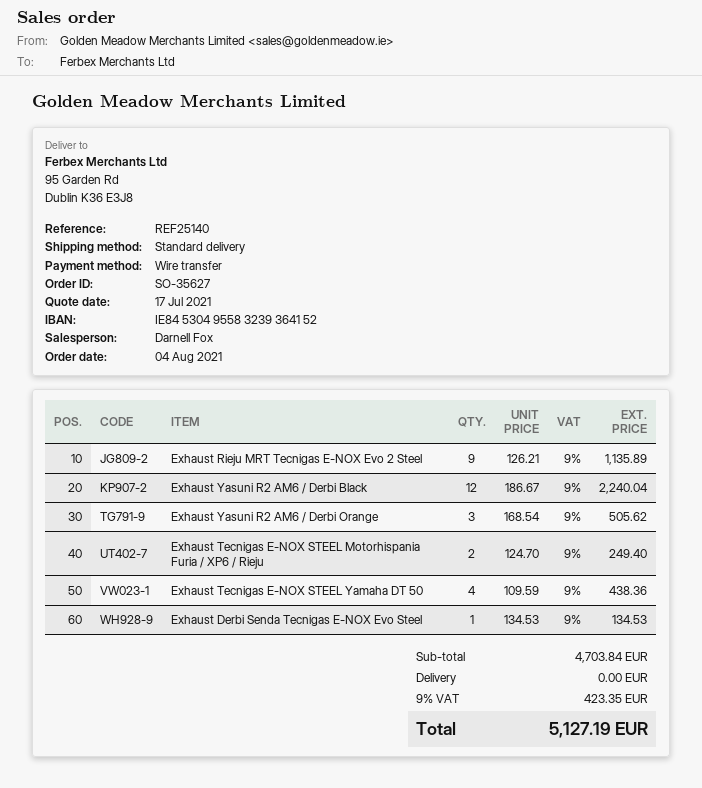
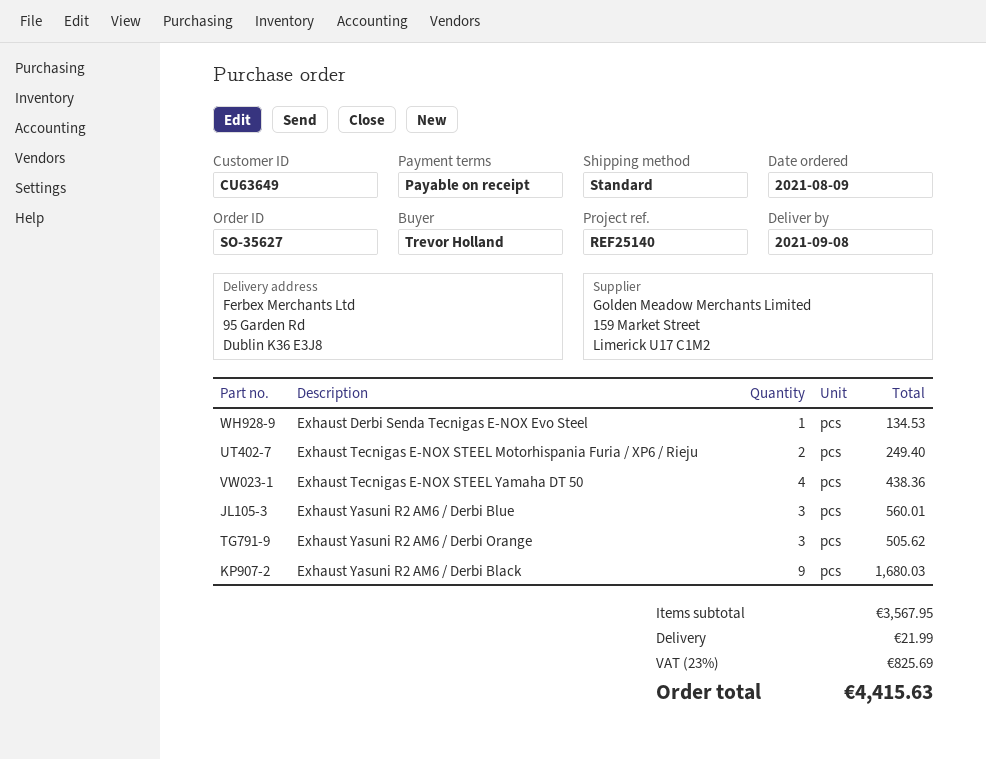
order date: 2021-08-04 -> 2021-08-09
Exhaust Rieju MRT Tecnigas E-NOX Evo 2 Steel: 9 for 1135.89 -> none
Exhaust Yasuni R2 AM6 / Derbi Black: 12 for 2240.04 -> 9 for 1680.03
Exhaust Yasuni R2 AM6 / Derbi Blue: none -> 3 for 560.01
subtotal: 4703.84 -> 3567.95
shipping: 0.00 -> 21.99
tax: 9% = 423.35 -> 23% = 825.69
total: 5127.19 -> 4415.63

